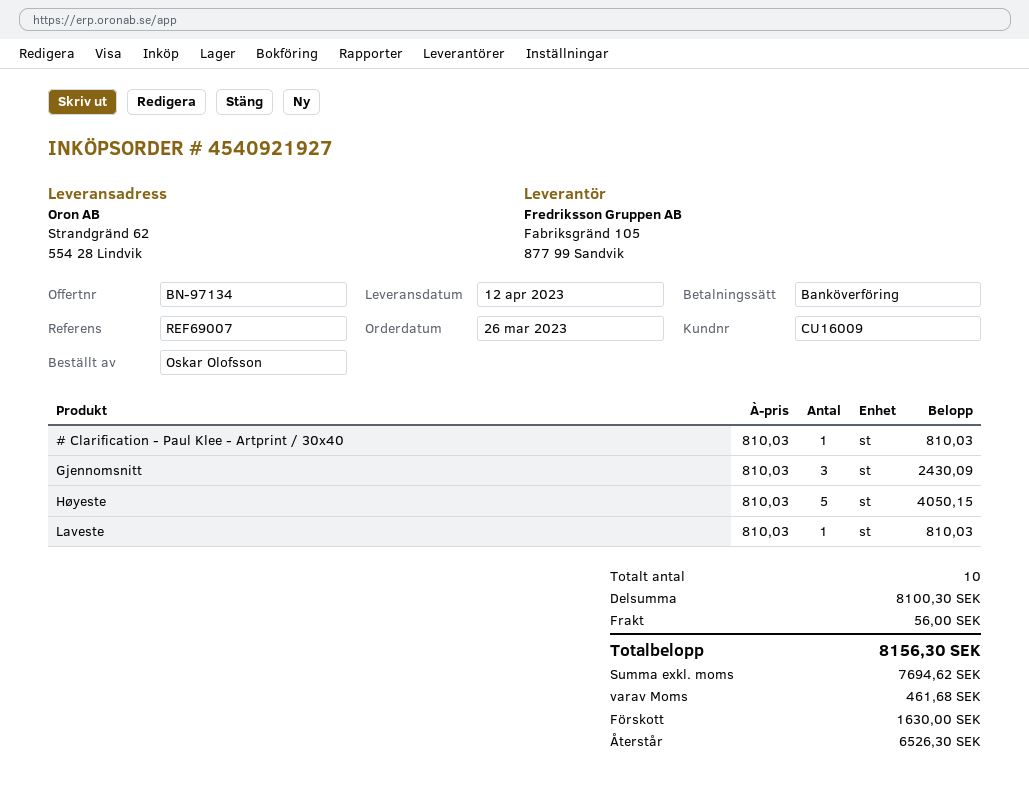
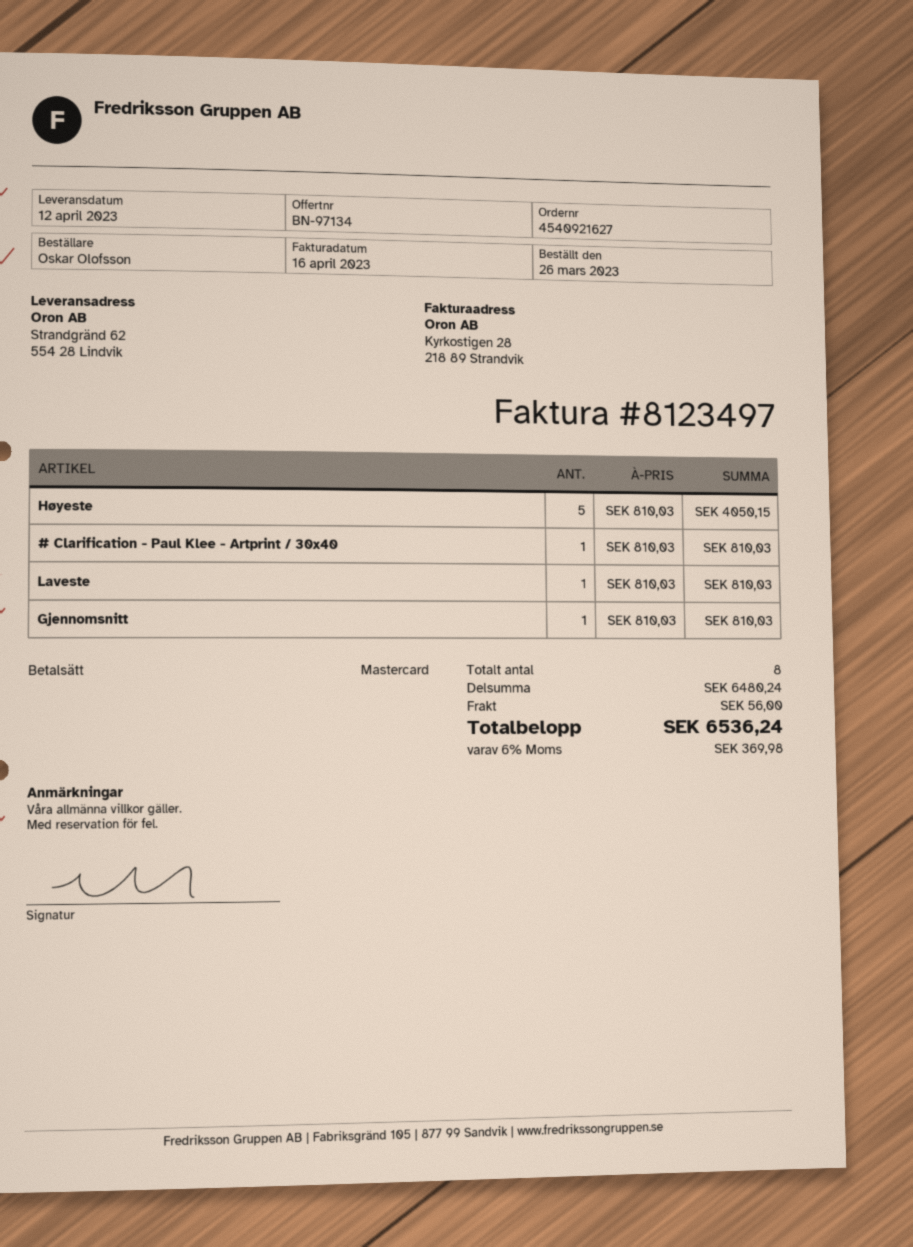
order number: 4540921927 -> 4540921627
payment method: bank transfer -> Mastercard
Gjennomsnitt: 3 x 810.03 = 2430.09 -> 1 x 810.03 = 810.03
total quantity: 10 -> 8
subtotal: 8100.30 -> 6480.24
tax: 461.68 -> 369.98
total: 8156.30 -> 6536.24

